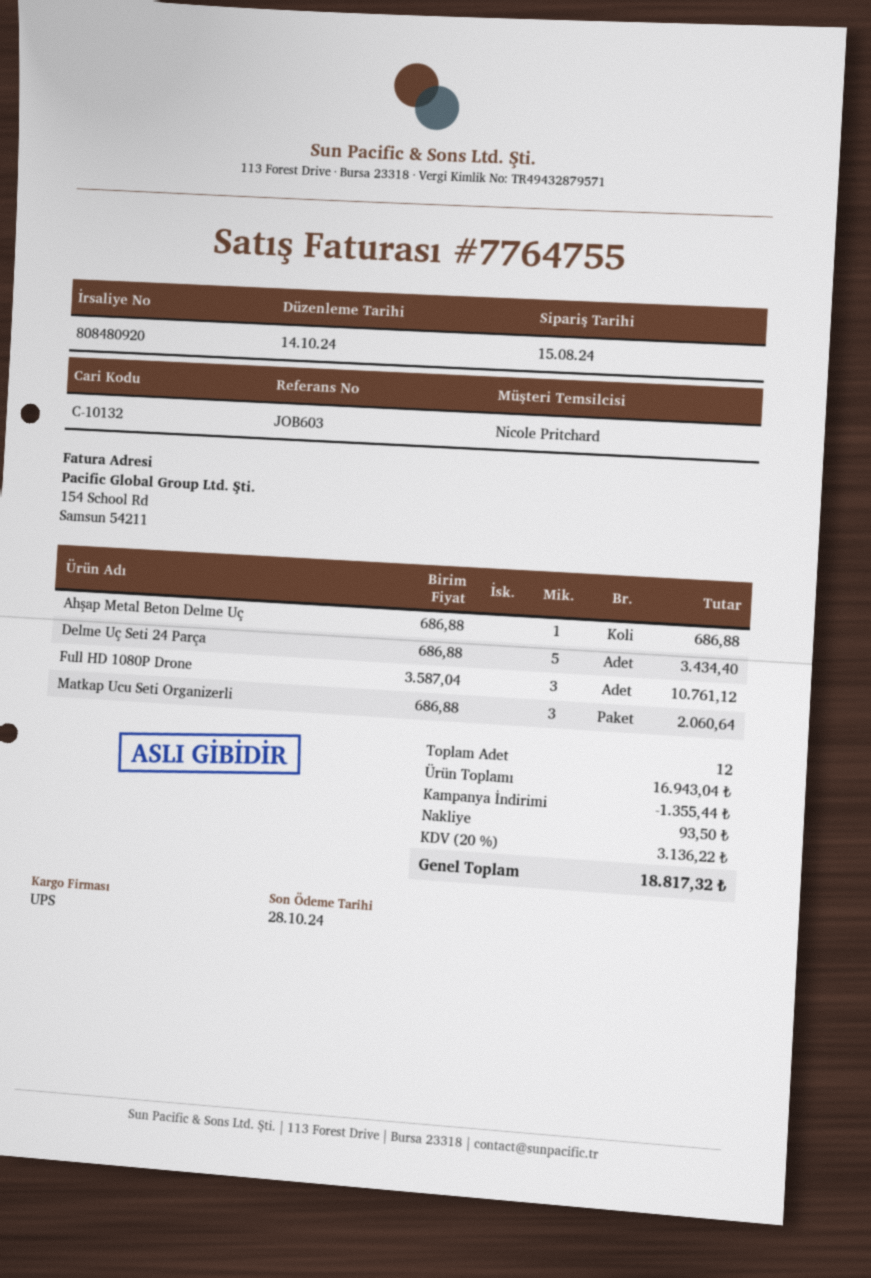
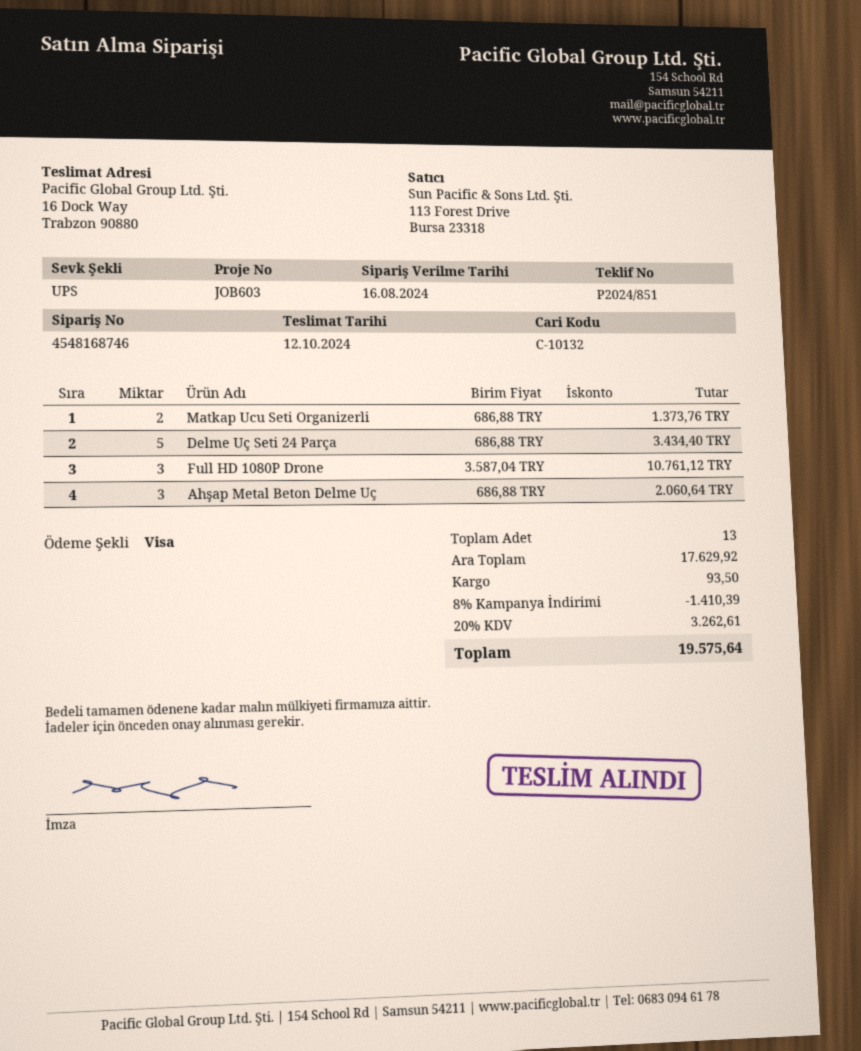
order date: 2024-08-15 -> 2024-08-16
Ahşap Metal Beton Delme Uç: 1 x 686.88 = 686.88 -> 3 x 686.88 = 2060.64
Matkap Ucu Seti Organizerli: 3 x 686.88 = 2060.64 -> 2 x 686.88 = 1373.76
total quantity: 12 -> 13
subtotal: 16943.04 -> 17629.92
discount: 1355.44 -> 1410.39
tax: 20% = 3136.22 -> 20% = 3262.61
total: 18817.32 -> 19575.64

